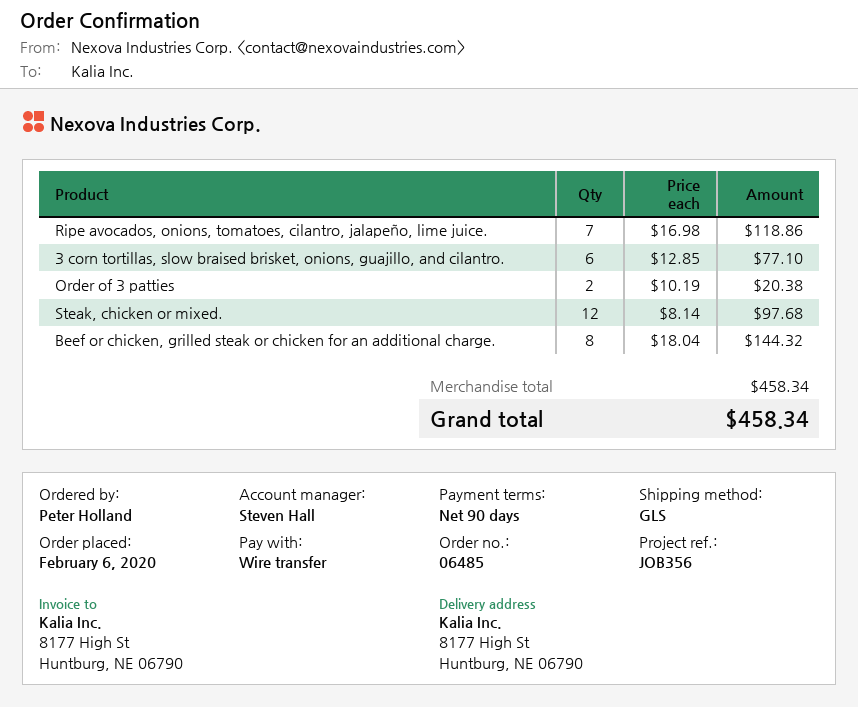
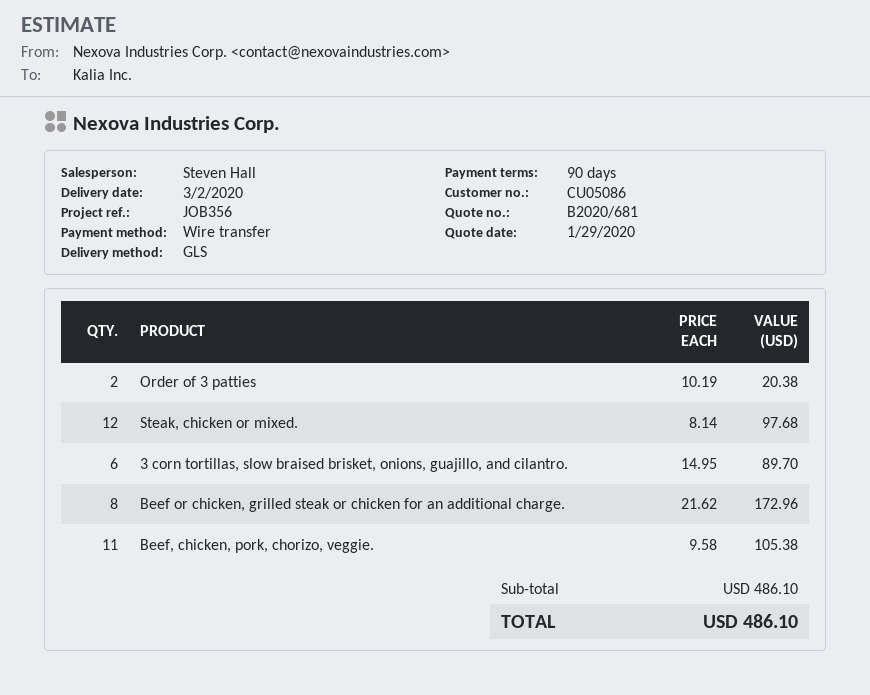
Ripe avocados, onions, tomatoes, cilantro, jalapeño, lime juice.: 7 x 16.98 = 118.86 -> none
3 corn tortillas, slow braised brisket, onions, guajillo, and cilantro.: 6 x 12.85 = 77.10 -> 6 x 14.95 = 89.70
Beef or chicken, grilled steak or chicken for an additional charge.: 8 x 18.04 = 144.32 -> 8 x 21.62 = 172.96
Beef, chicken, pork, chorizo, veggie.: none -> 11 x 9.58 = 105.38
subtotal: 458.34 -> 486.10
total: 458.34 -> 486.10

